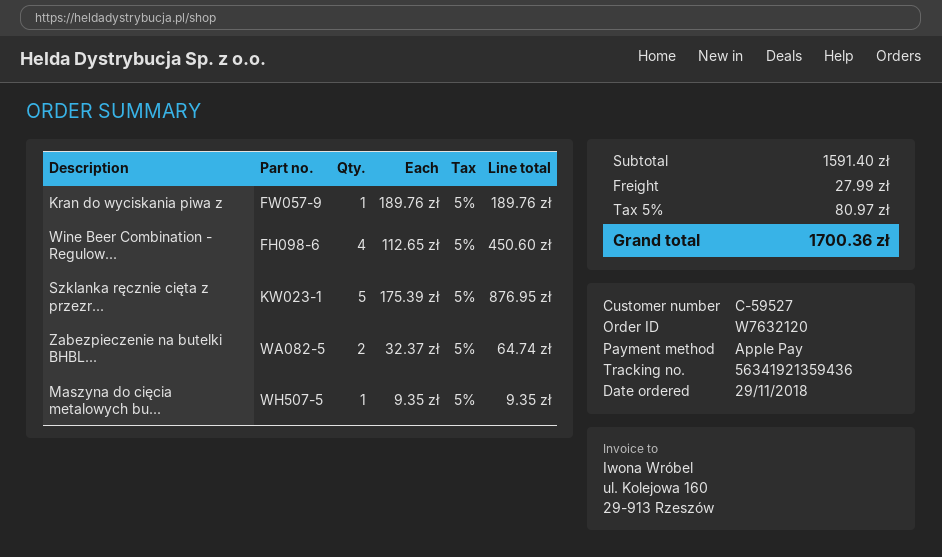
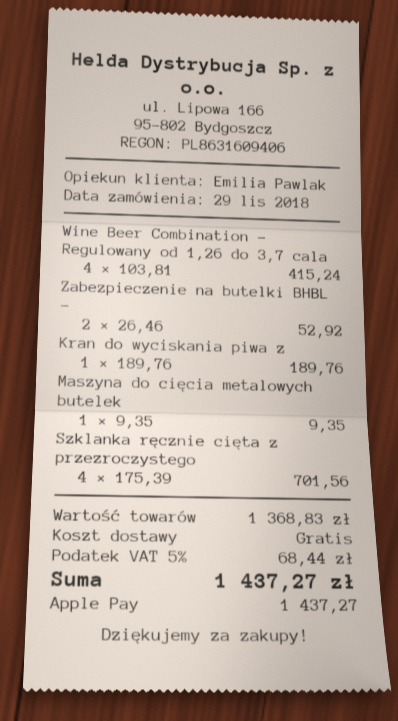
Wine Beer Combination - Regulow...: 4 x 112.65 = 450.60 -> 4 x 103.81 = 415.24
Szklanka ręcznie cięta z przezr...: 5 x 175.39 = 876.95 -> 4 x 175.39 = 701.56
Zabezpieczenie na butelki BHBL...: 2 x 32.37 = 64.74 -> 2 x 26.46 = 52.92
subtotal: 1591.40 -> 1368.83
shipping: 27.99 -> 0.00
tax: 5% = 80.97 -> 5% = 68.44
total: 1700.36 -> 1437.27

